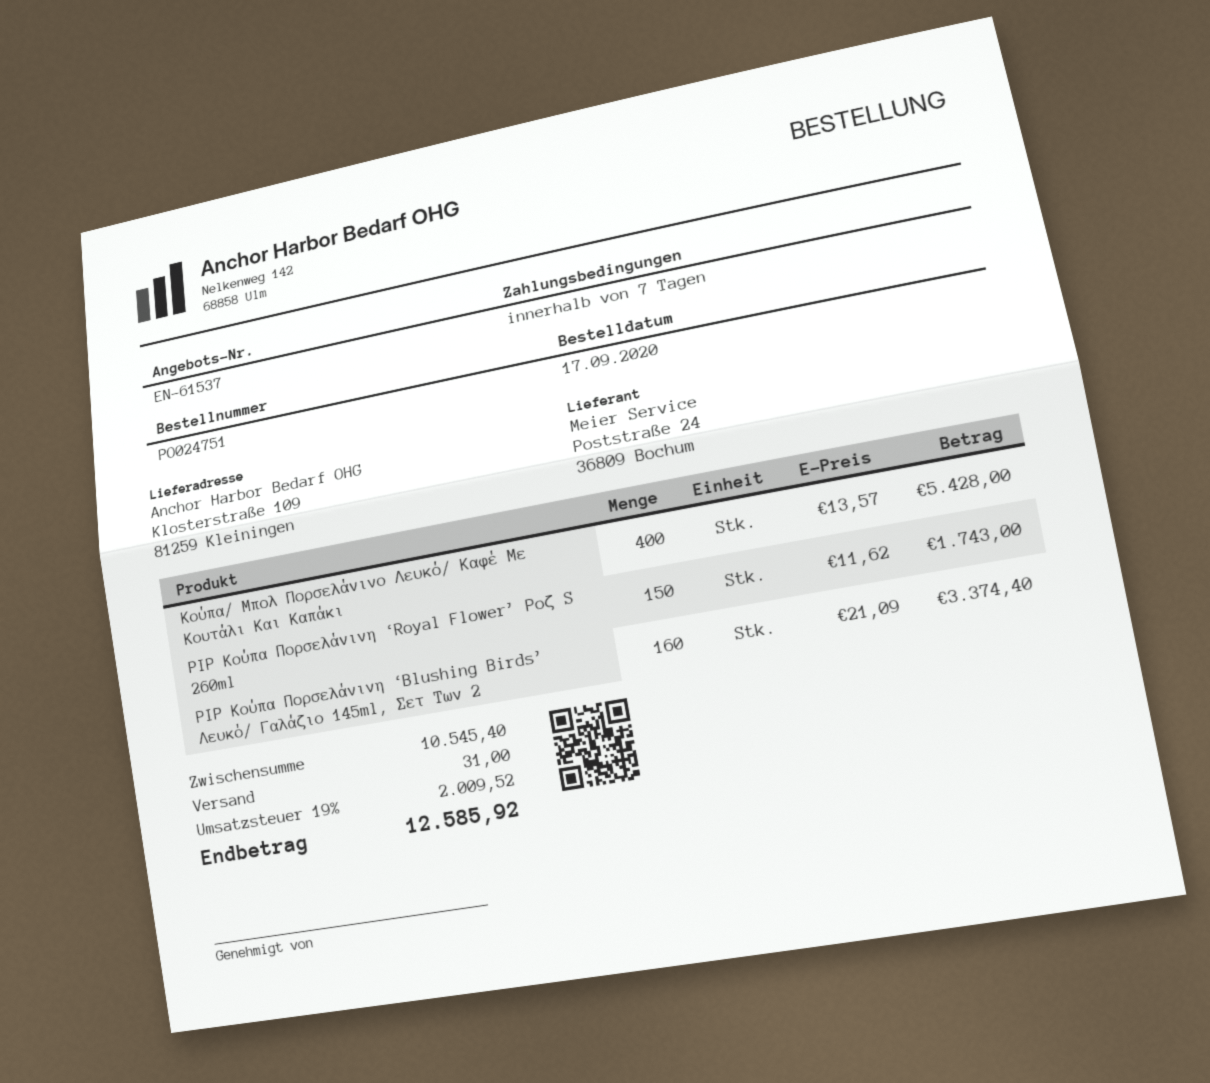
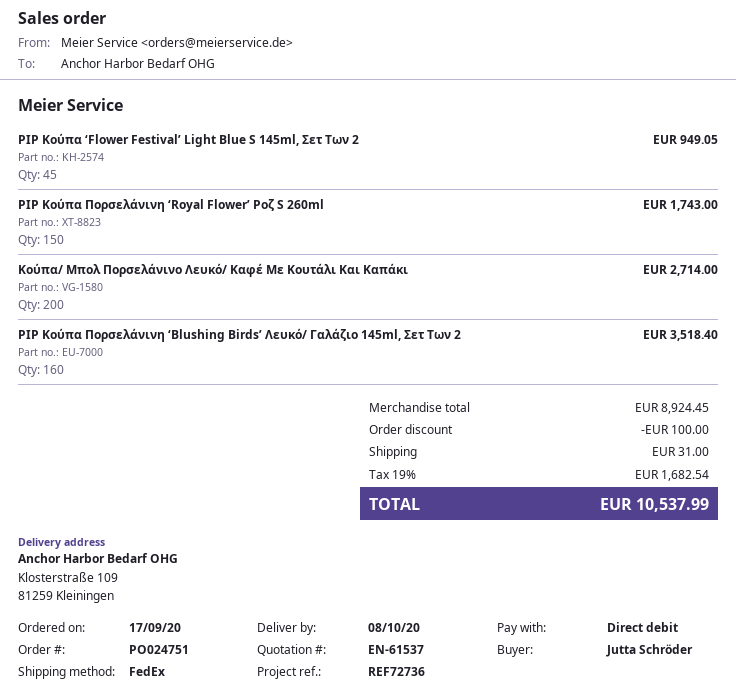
Κούπα/ Μπολ Πορσελάνινο Λευκό/ Καφέ Με Κουτάλι Και Καπάκι: 400 for 5428.00 -> 200 for 2714.00
PIP Κούπα Πορσελάνινη ‘Blushing Birds’ Λευκό/ Γαλάζιο 145ml, Σετ Των 2: 160 for 3374.40 -> 160 for 3518.40
PIP Κούπα ‘Flower Festival’ Light Blue S 145ml, Σετ Των 2: none -> 45 for 949.05
subtotal: 10545.40 -> 8924.45
discount: none -> 100.00
tax: 19% = 2009.52 -> 19% = 1682.54
total: 12585.92 -> 10537.99

